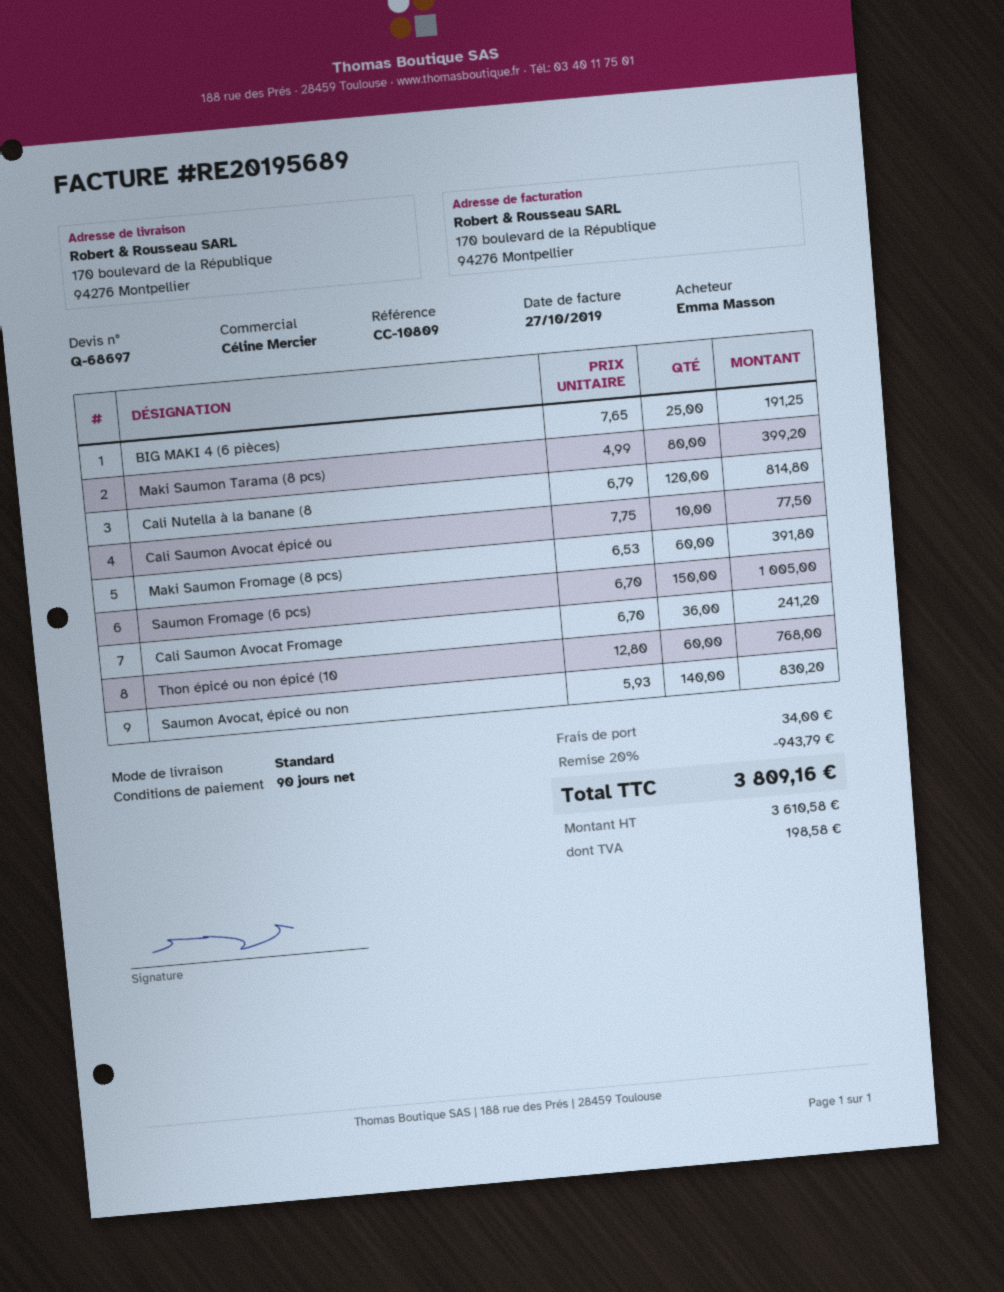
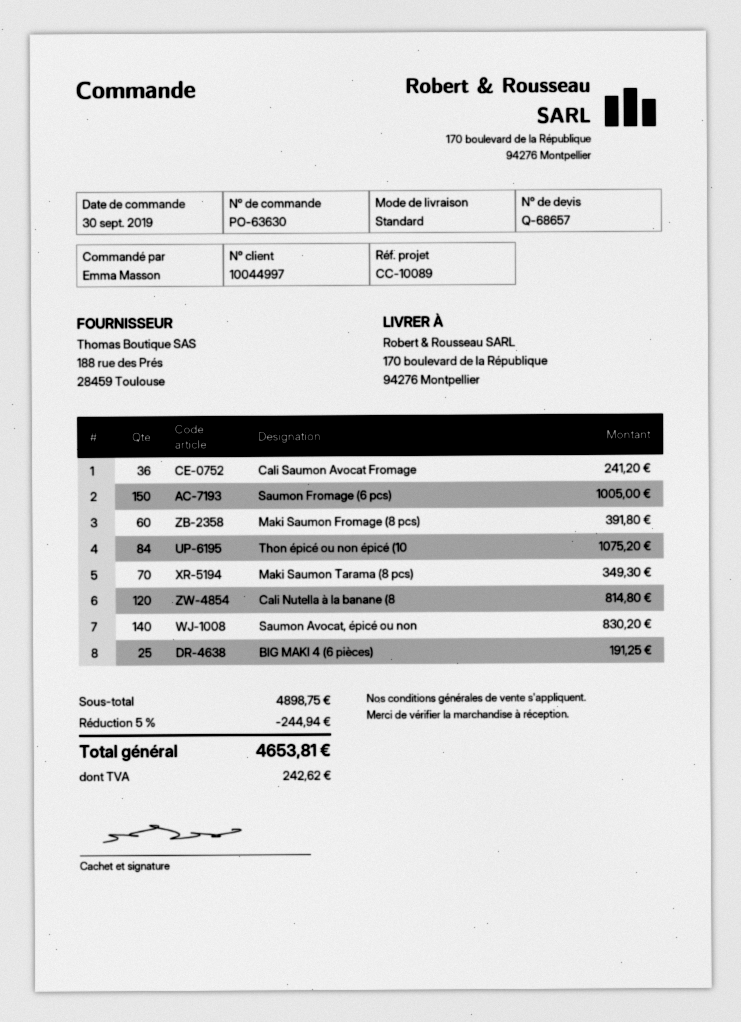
quote number: Q-68697 -> Q-68657
reference: CC-10809 -> CC-10089
Maki Saumon Tarama (8 pcs): 80 for 399.20 -> 70 for 349.30
Cali Saumon Avocat épicé ou: 10 for 77.50 -> none
Thon épicé ou non épicé (10: 60 for 768.00 -> 84 for 1075.20
discount: 20% = 943.79 -> 5% = 244.94
shipping: 34.00 -> none
tax: 198.58 -> 242.62
total: 3809.16 -> 4653.81

